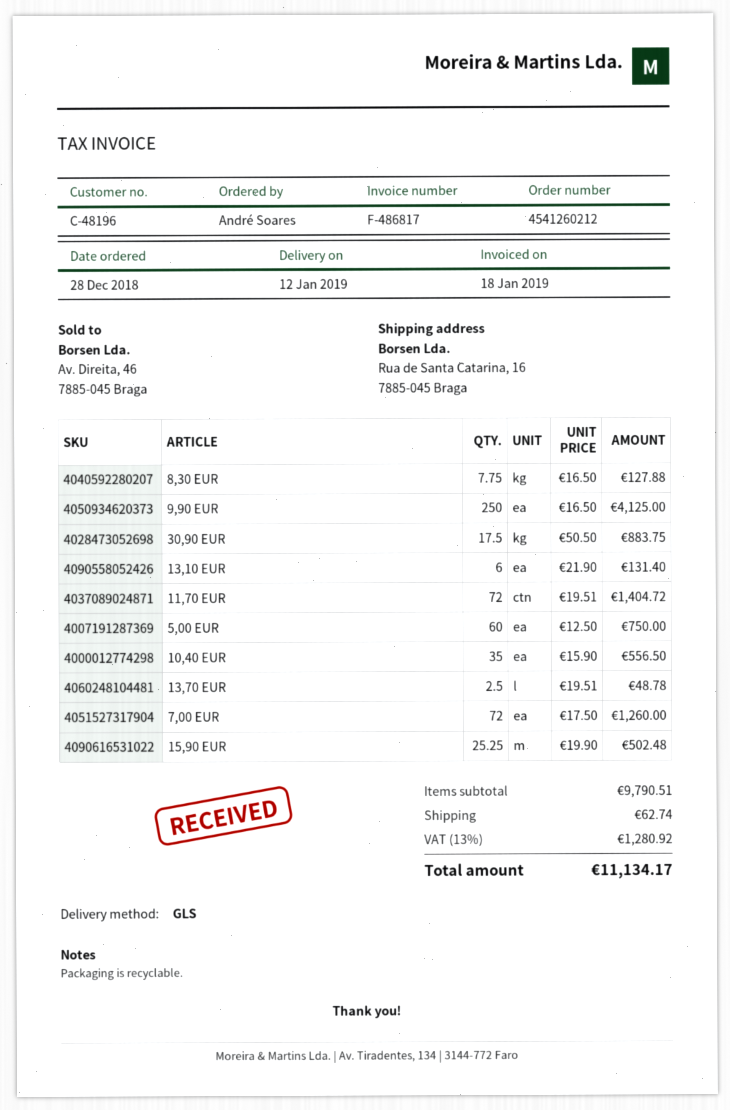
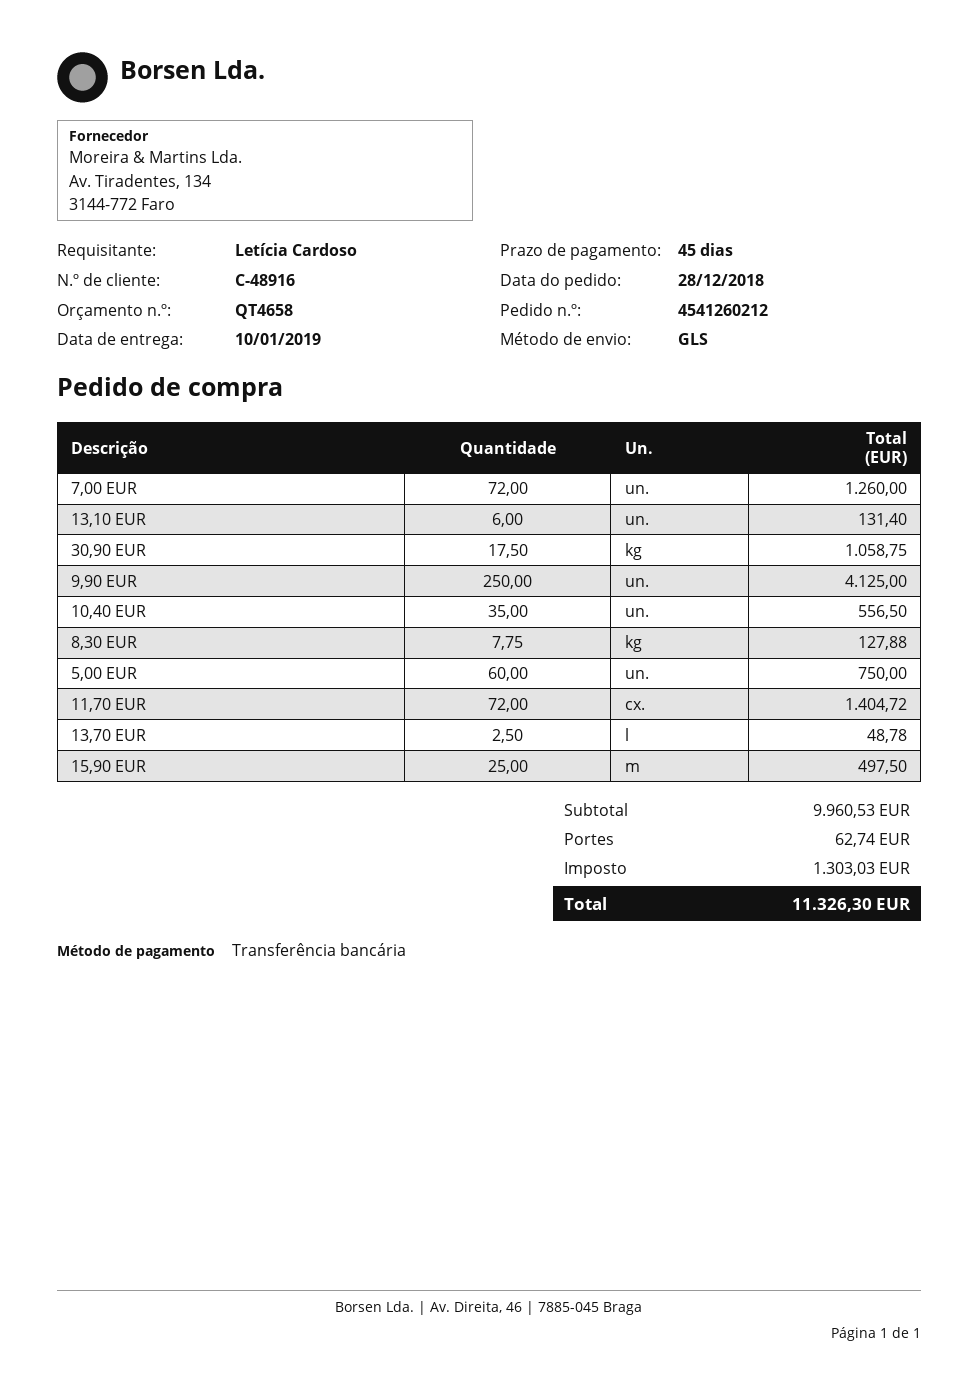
delivery date: 2019-01-12 -> 2019-01-10
customer number: C-48196 -> C-48916
ordered by: André Soares -> Letícia Cardoso
30,90 EUR: 17.5 for 883.75 -> 17.5 for 1058.75
15,90 EUR: 25.25 for 502.48 -> 25 for 497.50
subtotal: 9790.51 -> 9960.53
tax: 1280.92 -> 1303.03
total: 11134.17 -> 11326.30

